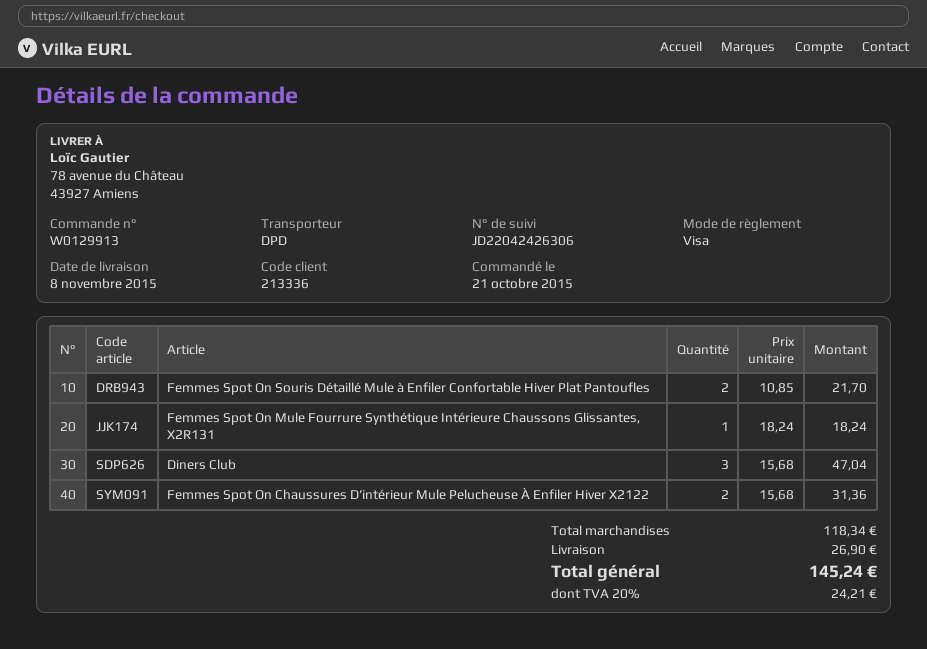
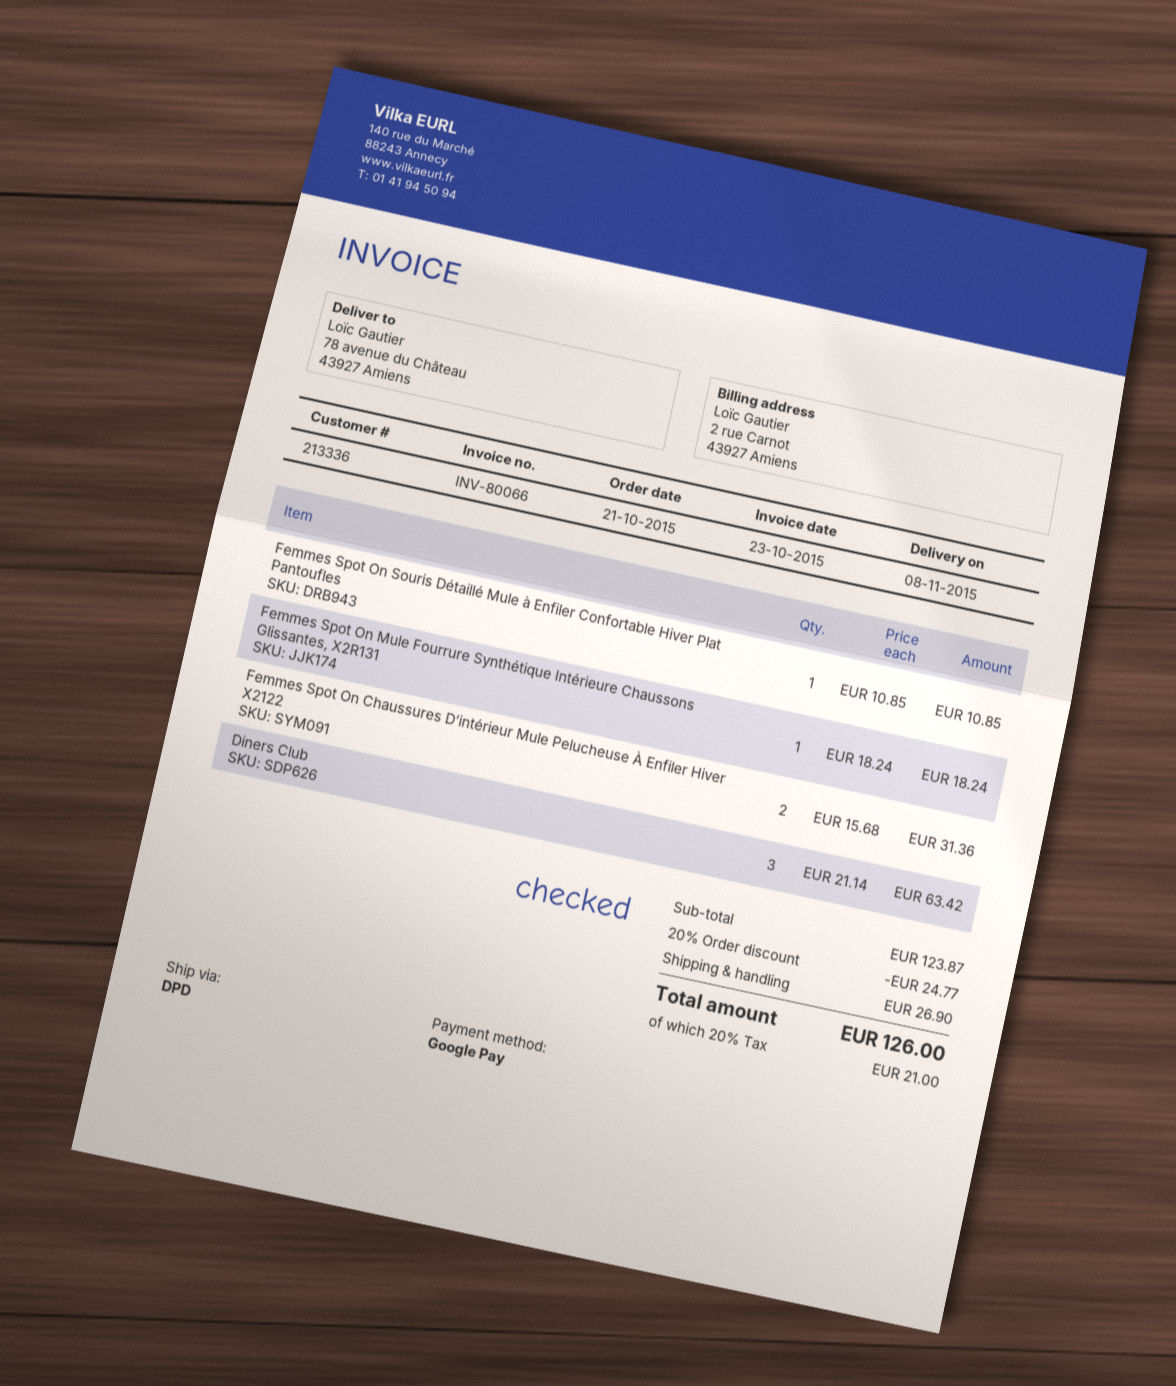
payment method: Visa -> Google Pay
Femmes Spot On Souris Détaillé Mule à Enfiler Confortable Hiver Plat Pantoufles: 2 x 10.85 = 21.70 -> 1 x 10.85 = 10.85
Diners Club: 3 x 15.68 = 47.04 -> 3 x 21.14 = 63.42
subtotal: 118.34 -> 123.87
discount: none -> 20% = 24.77
tax: 20% = 24.21 -> 20% = 21.00
total: 145.24 -> 126.00

